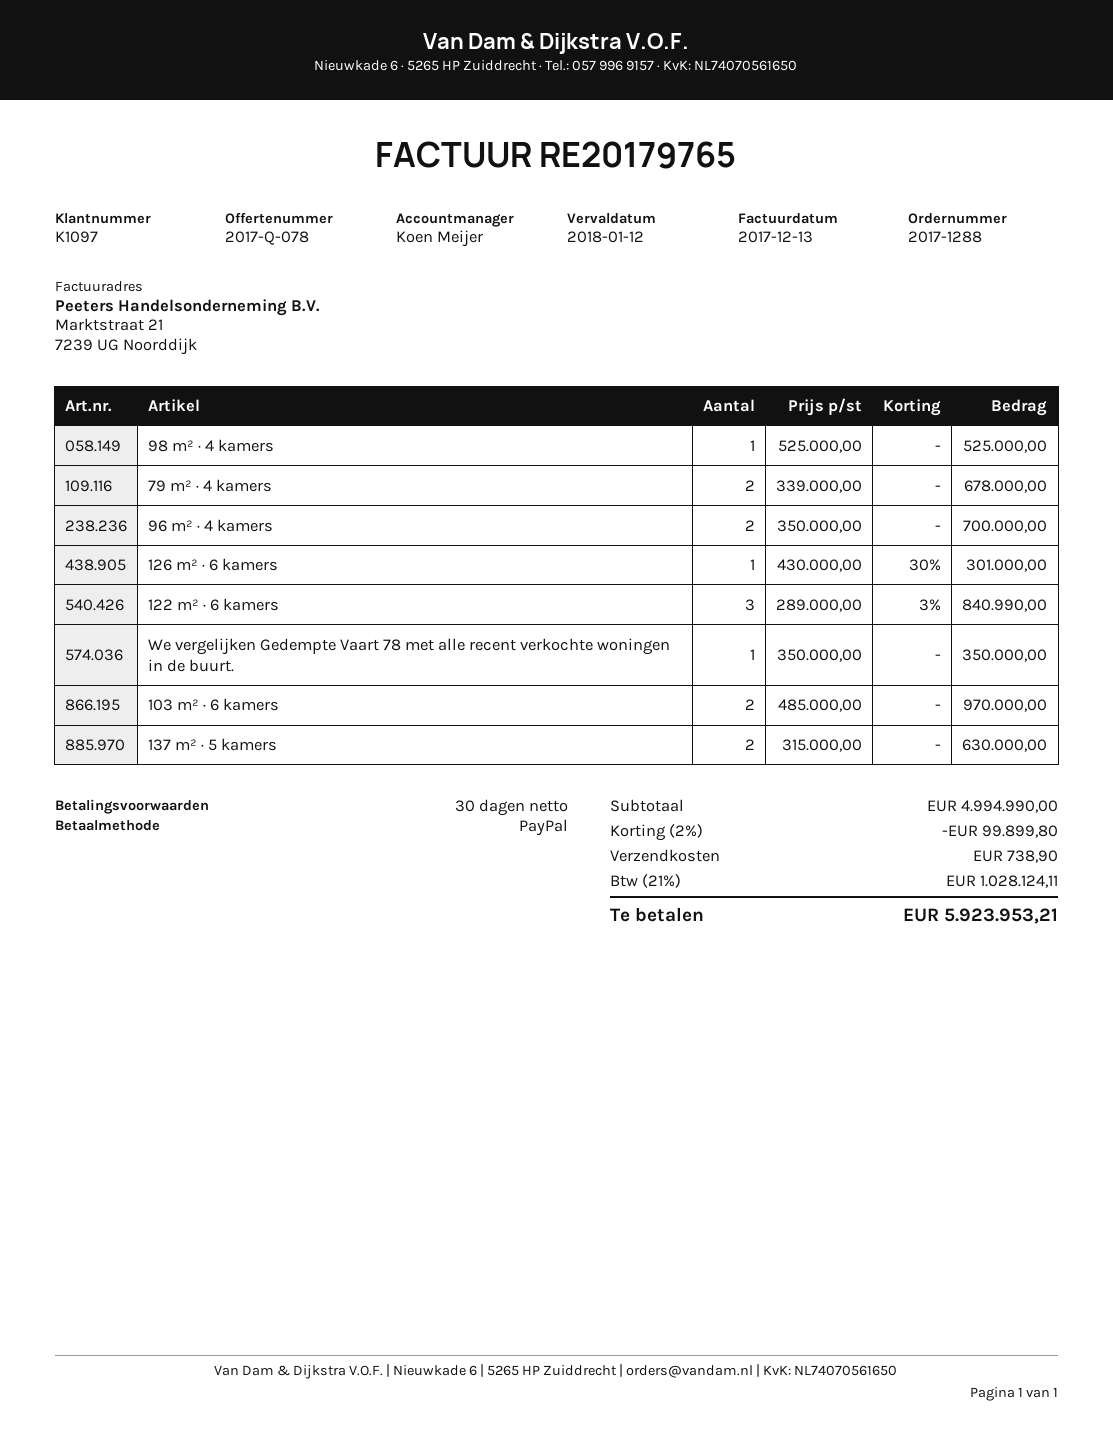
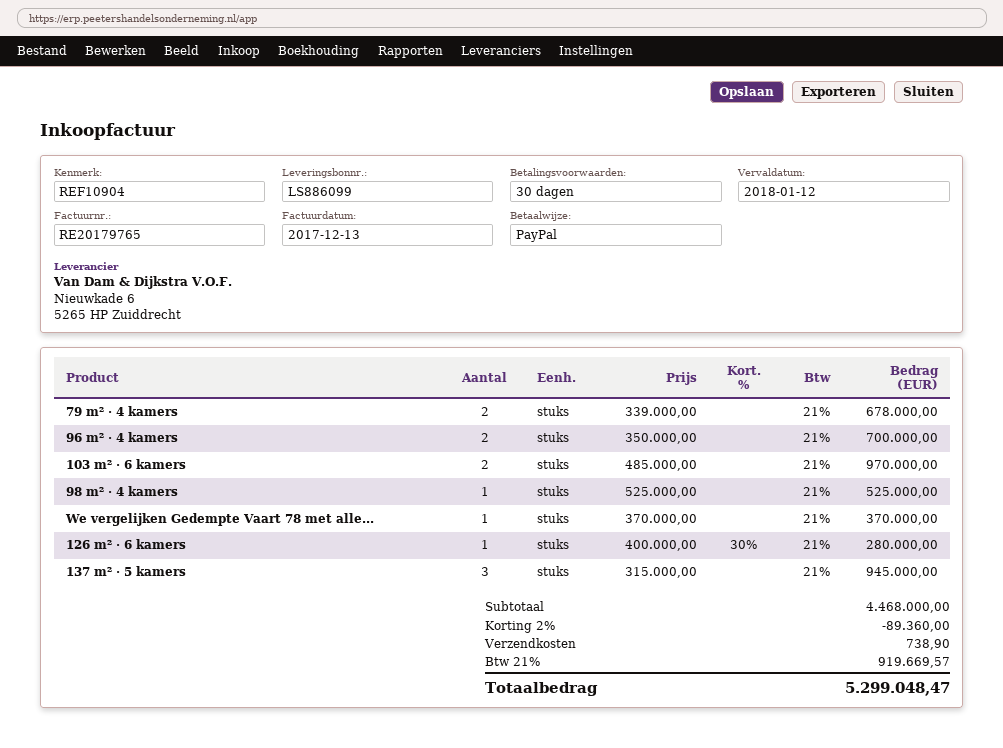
126 m² · 6 kamers: 1 x 430000.00 - 30% = 301000.00 -> 1 x 400000.00 - 30% = 280000.00
122 m² · 6 kamers: 3 x 289000.00 - 3% = 840990.00 -> none
We vergelijken Gedempte Vaart 78 met alle recent verkochte woningen in de buurt.: 1 x 350000.00 = 350000.00 -> 1 x 370000.00 = 370000.00
137 m² · 5 kamers: 2 x 315000.00 = 630000.00 -> 3 x 315000.00 = 945000.00
subtotal: 4994990.00 -> 4468000.00
discount: 2% = 99899.80 -> 2% = 89360.00
tax: 21% = 1028124.11 -> 21% = 919669.57
total: 5923953.21 -> 5299048.47

